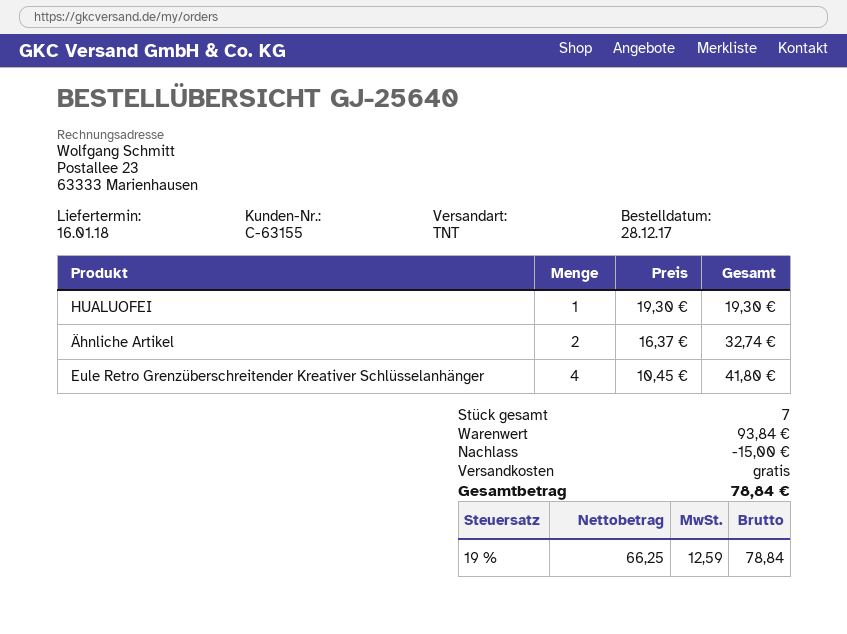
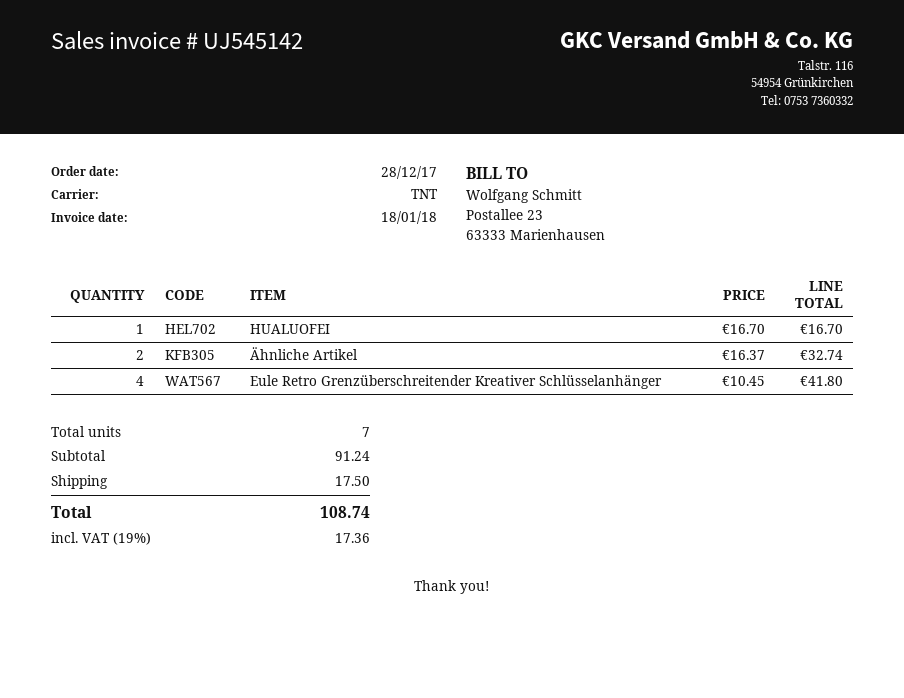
HUALUOFEI: 1 x 19.30 = 19.30 -> 1 x 16.70 = 16.70
subtotal: 93.84 -> 91.24
discount: 15.00 -> none
shipping: 0.00 -> 17.50
tax: 19% = 12.59 -> 19% = 17.36
total: 78.84 -> 108.74

